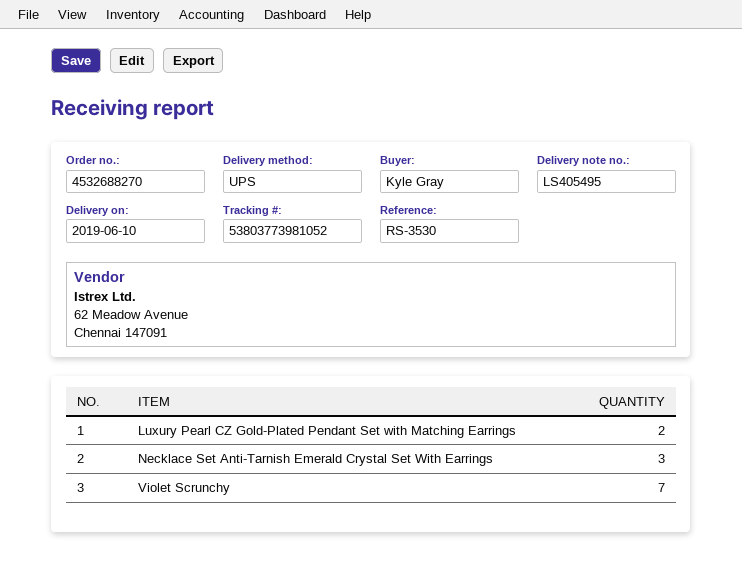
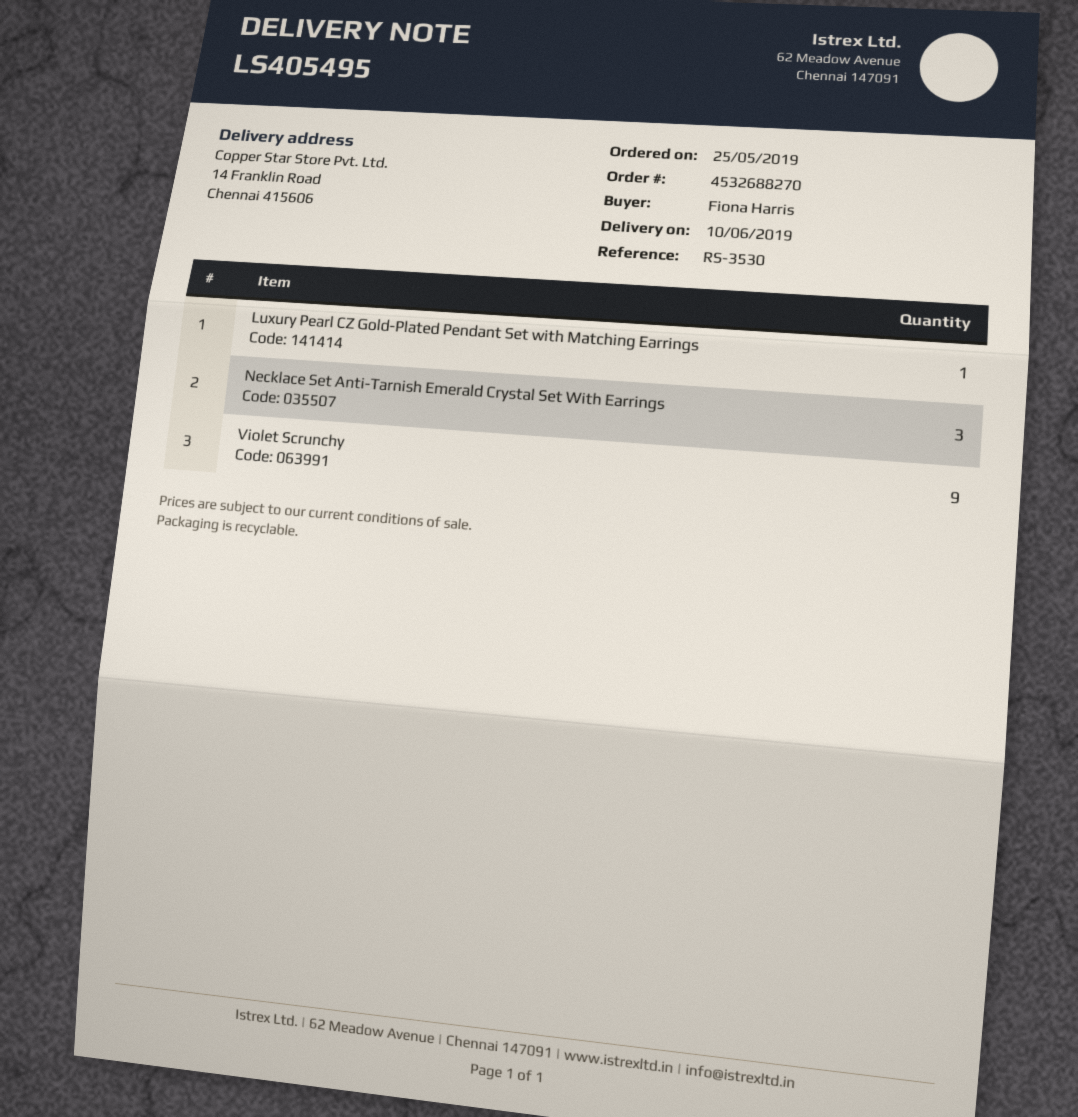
ordered by: Kyle Gray -> Fiona Harris
Luxury Pearl CZ Gold-Plated Pendant Set with Matching Earrings: 2 -> 1
Violet Scrunchy: 7 -> 9

